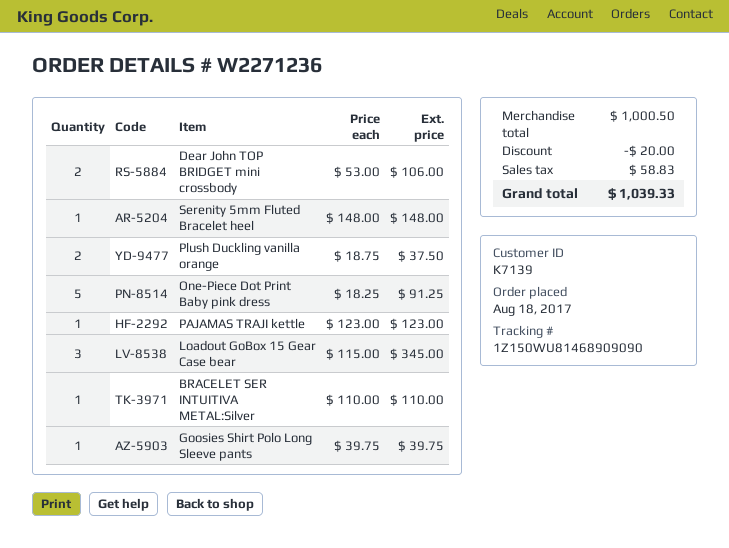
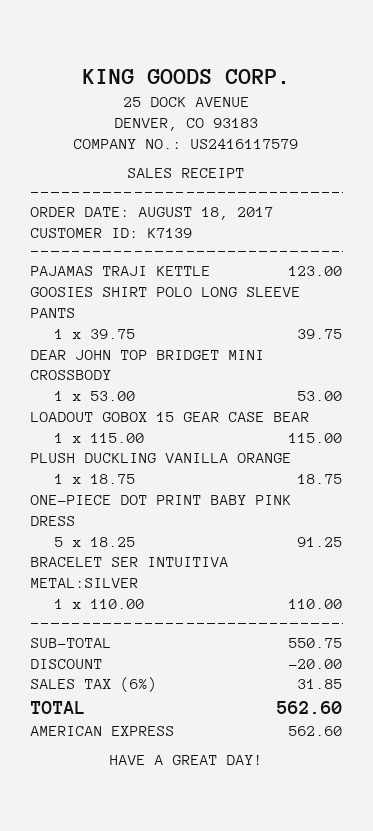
Dear John TOP BRIDGET mini crossbody: 2 x 53.00 = 106.00 -> 1 x 53.00 = 53.00
Serenity 5mm Fluted Bracelet heel: 1 x 148.00 = 148.00 -> none
Plush Duckling vanilla orange: 2 x 18.75 = 37.50 -> 1 x 18.75 = 18.75
Loadout GoBox 15 Gear Case bear: 3 x 115.00 = 345.00 -> 1 x 115.00 = 115.00
subtotal: 1000.50 -> 550.75
tax: 58.83 -> 31.85
total: 1039.33 -> 562.60

